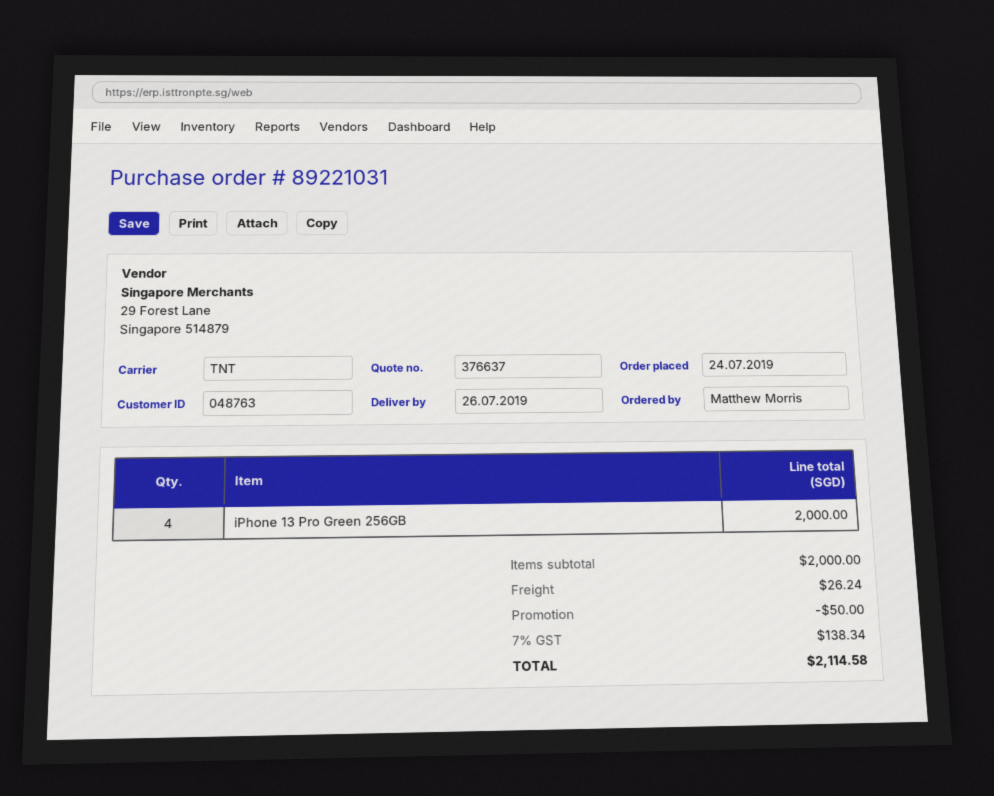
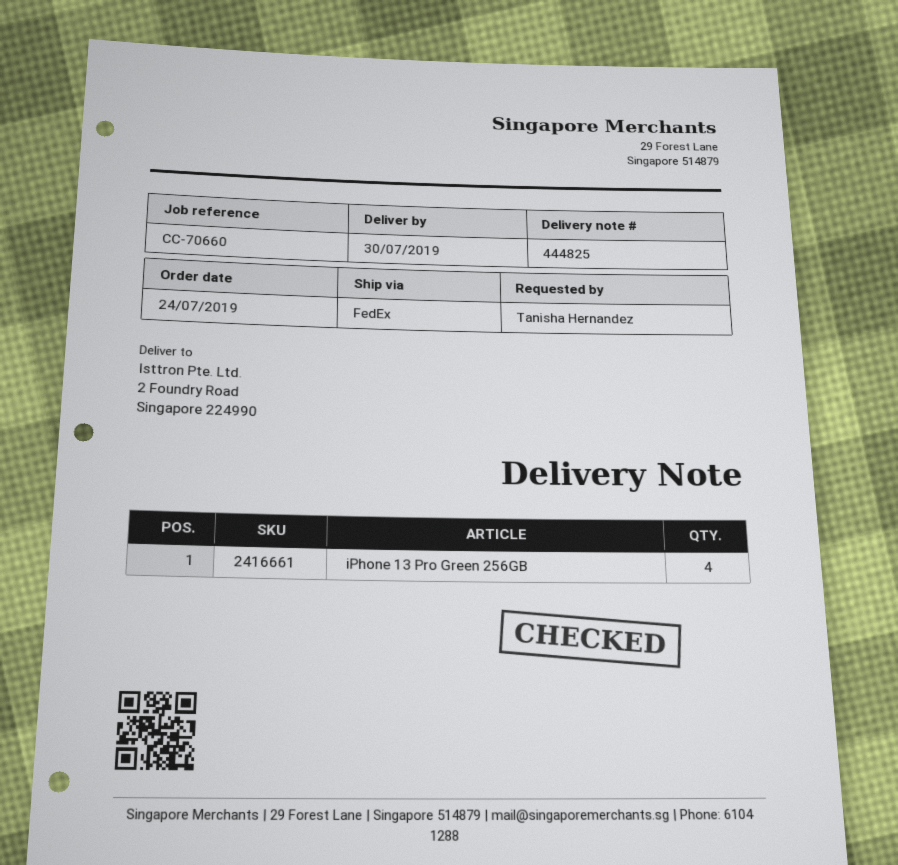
delivery date: 2019-07-26 -> 2019-07-30
ordered by: Matthew Morris -> Tanisha Hernandez
shipping method: TNT -> FedEx

